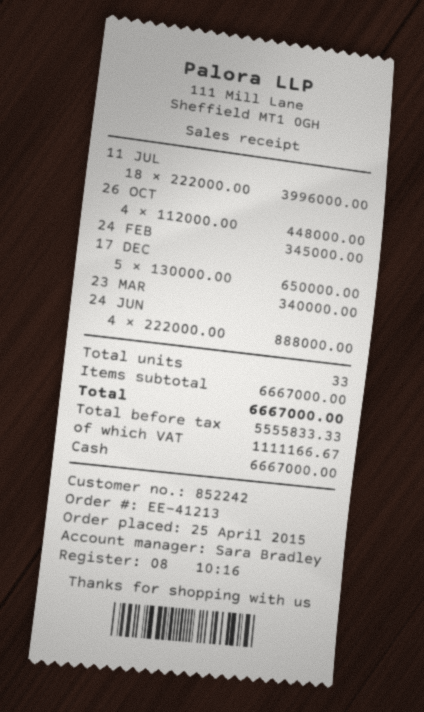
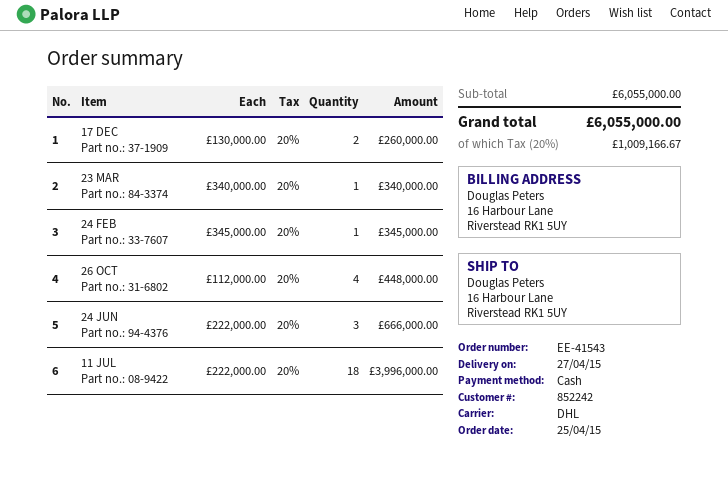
order number: EE-41213 -> EE-41543
17 DEC: 5 x 130000.00 = 650000.00 -> 2 x 130000.00 = 260000.00
24 JUN: 4 x 222000.00 = 888000.00 -> 3 x 222000.00 = 666000.00
subtotal: 6667000.00 -> 6055000.00
tax: 1111166.67 -> 1009166.67
total: 6667000.00 -> 6055000.00

